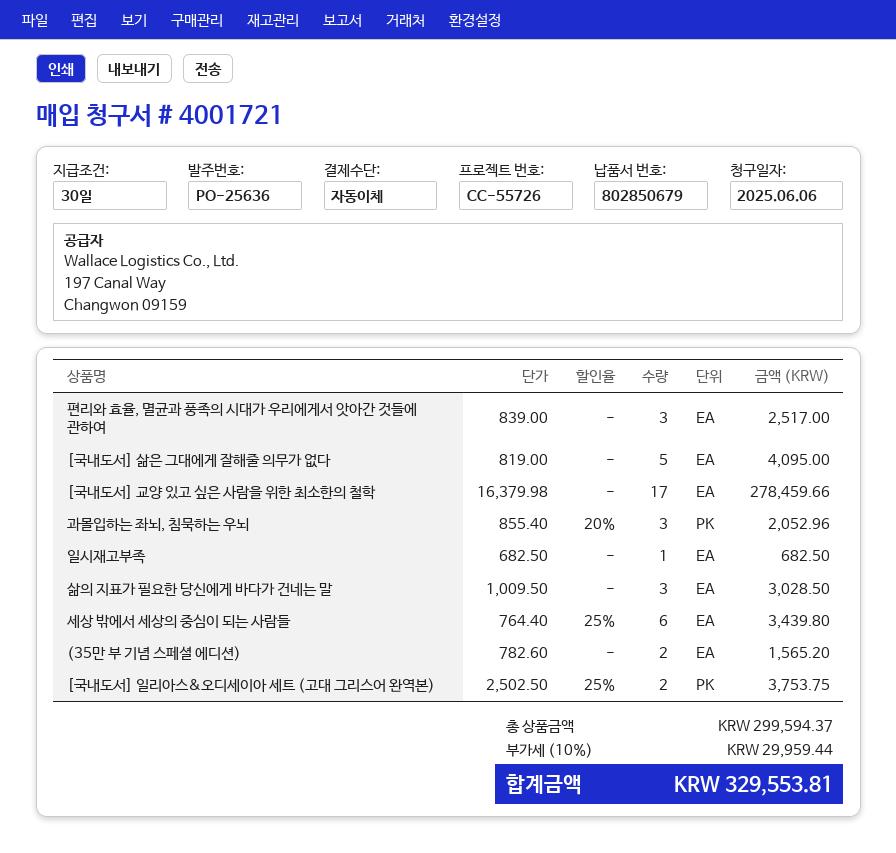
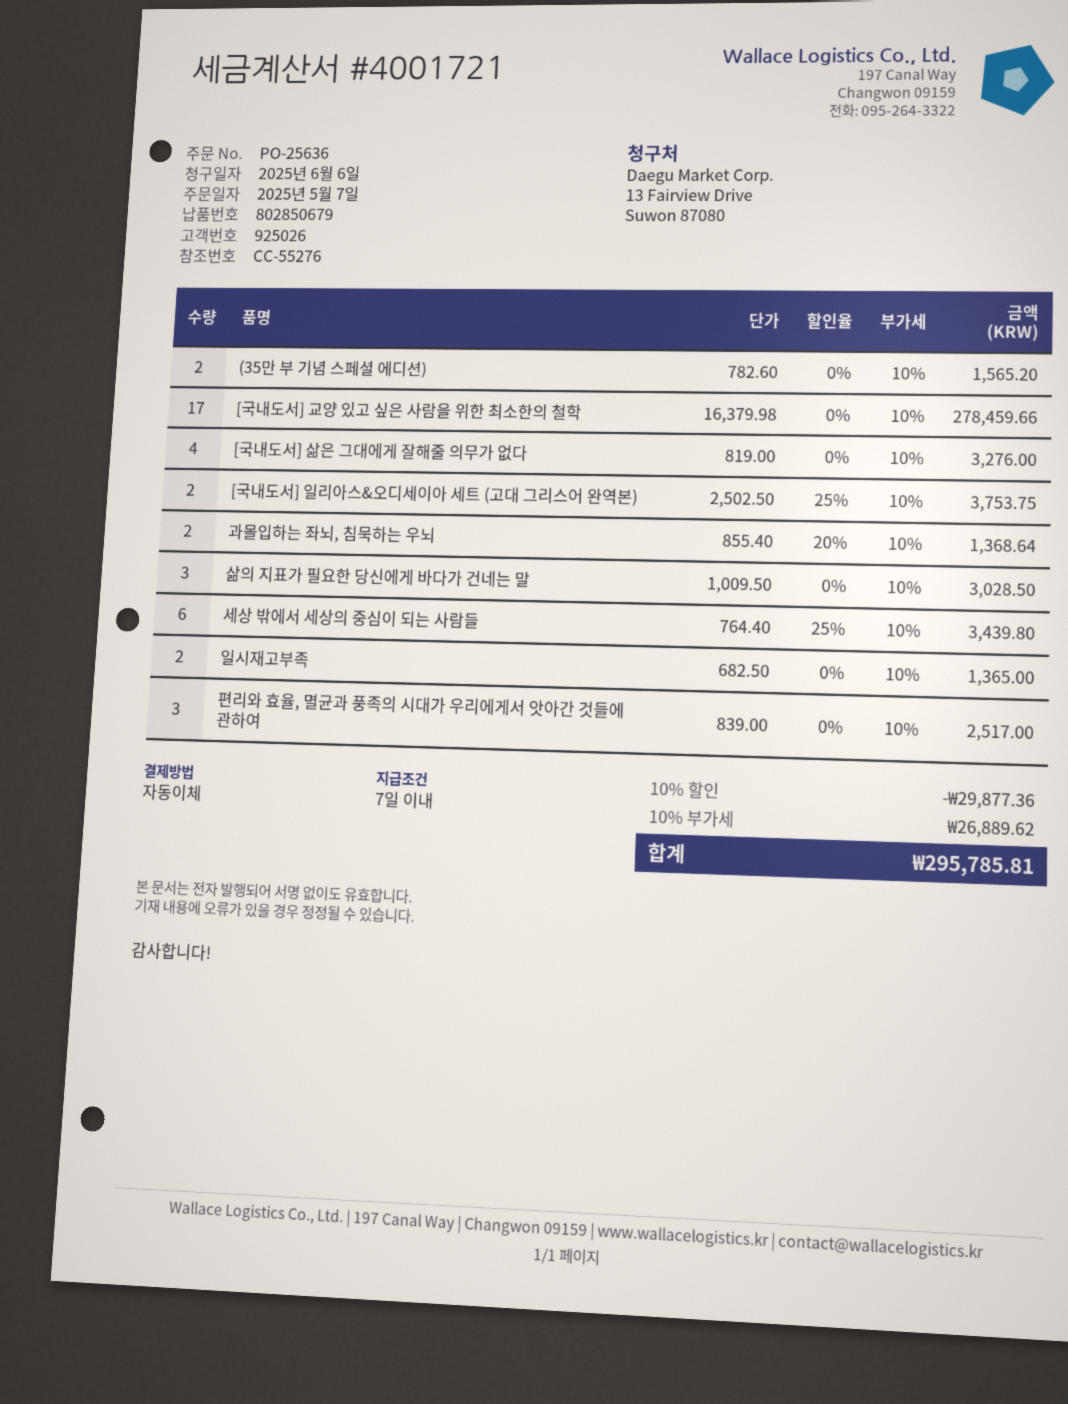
payment terms: 30 days -> 7 days
reference: CC-55726 -> CC-55276
[국내도서] 삶은 그대에게 잘해줄 의무가 없다: 5 x 819.00 = 4095.00 -> 4 x 819.00 = 3276.00
과몰입하는 좌뇌, 침묵하는 우뇌: 3 x 855.40 - 20% = 2052.96 -> 2 x 855.40 - 20% = 1368.64
일시재고부족: 1 x 682.50 = 682.50 -> 2 x 682.50 = 1365.00
discount: none -> 10% = 29877.36
tax: 10% = 29959.44 -> 10% = 26889.62
total: 329553.81 -> 295785.81

